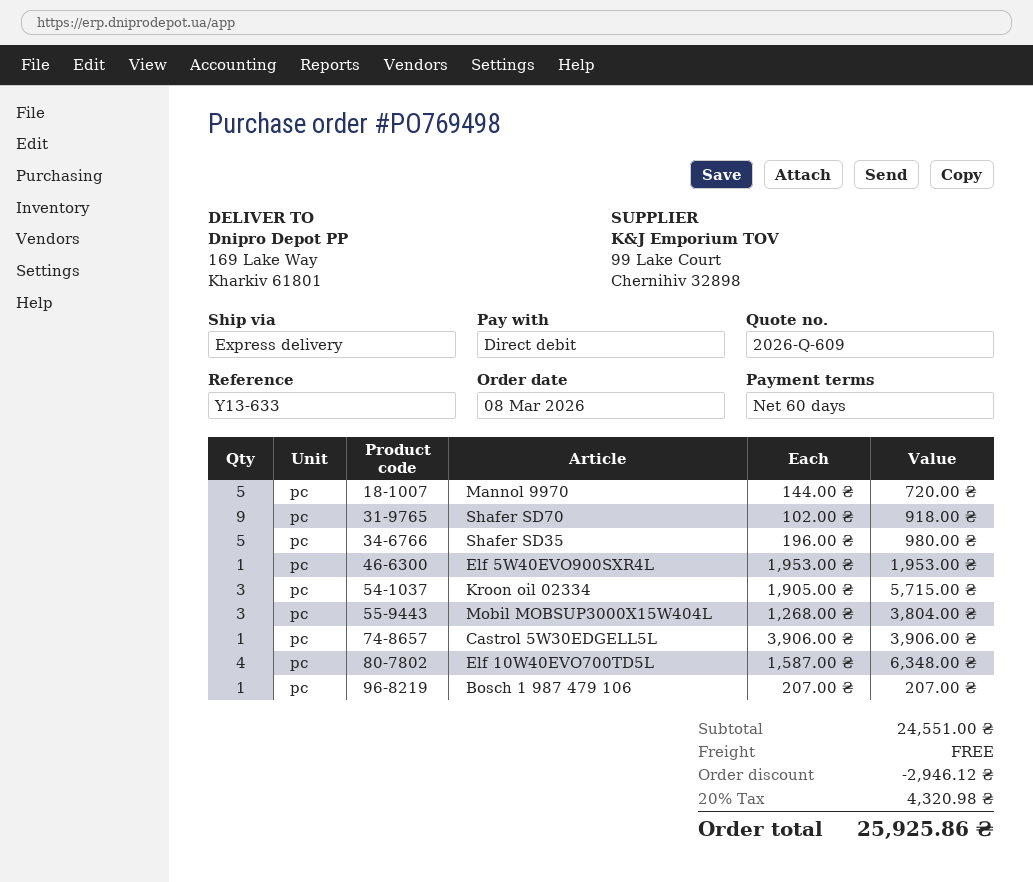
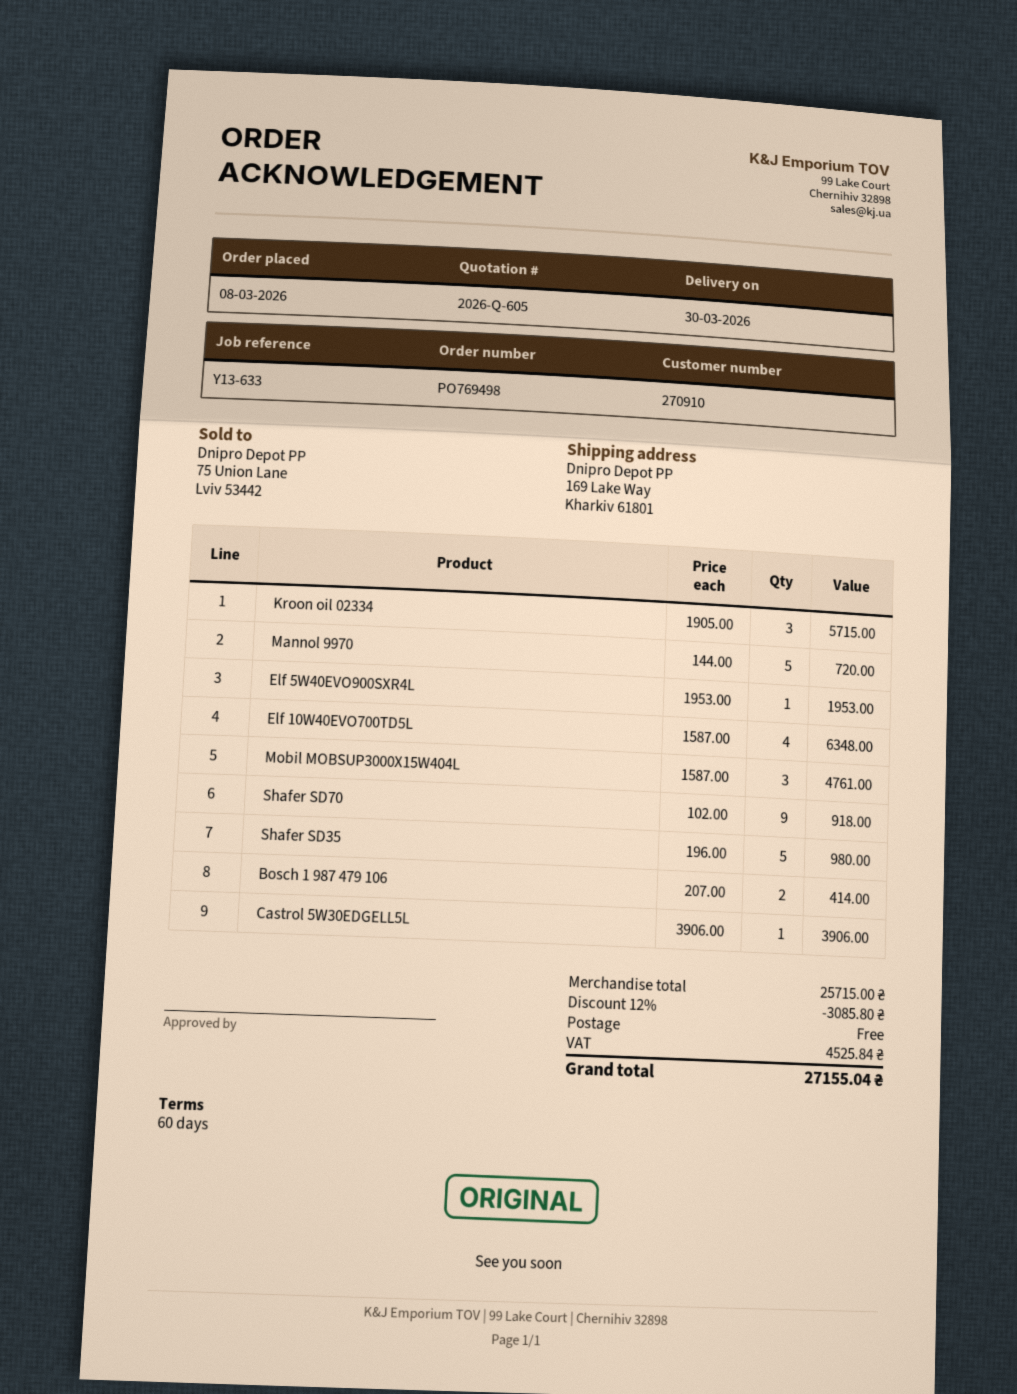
quote number: 2026-Q-609 -> 2026-Q-605
Mobil MOBSUP3000X15W404L: 3 x 1268.00 = 3804.00 -> 3 x 1587.00 = 4761.00
Bosch 1 987 479 106: 1 x 207.00 = 207.00 -> 2 x 207.00 = 414.00
subtotal: 24551.00 -> 25715.00
discount: 2946.12 -> 3085.80
tax: 4320.98 -> 4525.84
total: 25925.86 -> 27155.04

